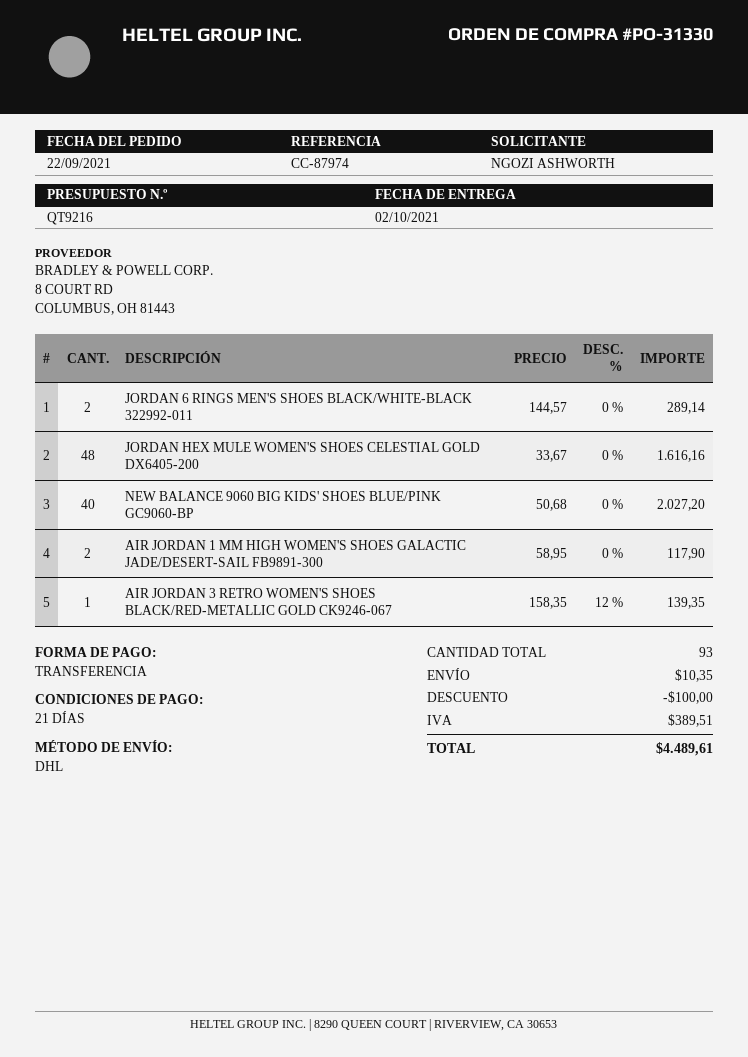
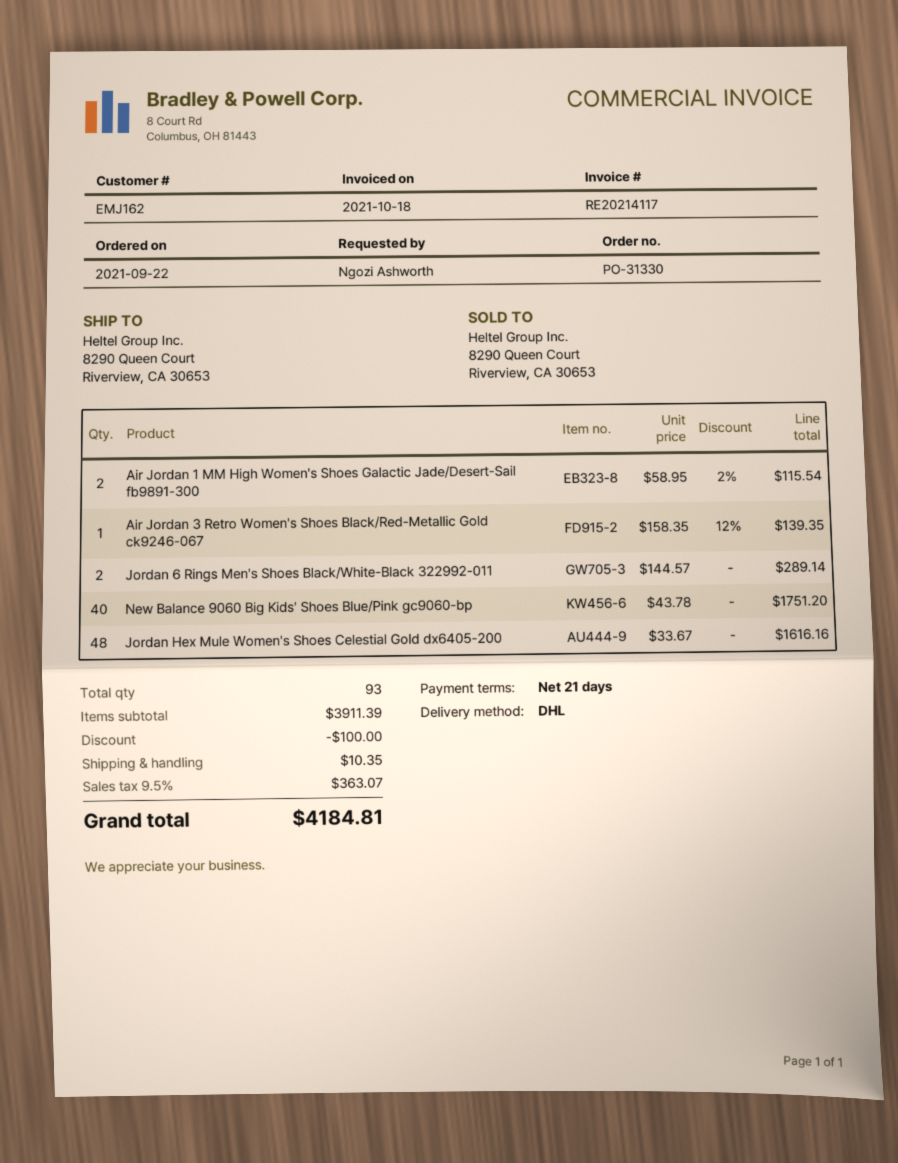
NEW BALANCE 9060 BIG KIDS' SHOES BLUE/PINK GC9060-BP: 40 x 50.68 = 2027.20 -> 40 x 43.78 = 1751.20
AIR JORDAN 1 MM HIGH WOMEN'S SHOES GALACTIC JADE/DESERT-SAIL FB9891-300: 2 x 58.95 = 117.90 -> 2 x 58.95 - 2% = 115.54
tax: 389.51 -> 363.07
total: 4489.61 -> 4184.81

